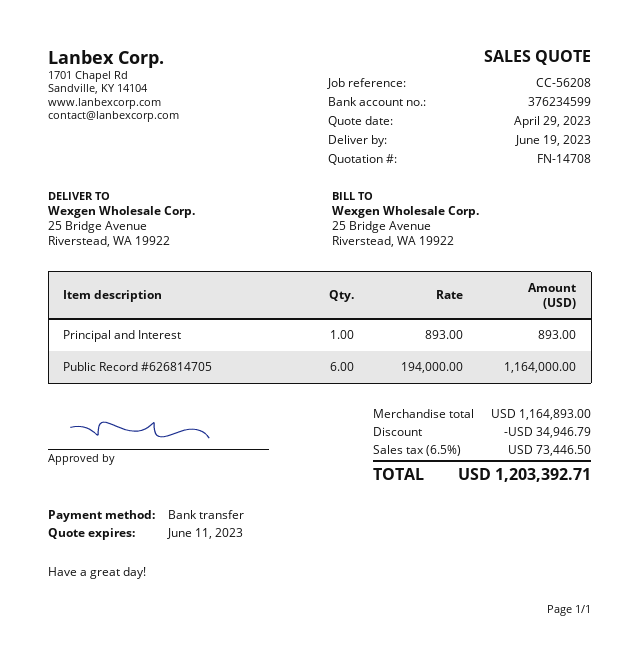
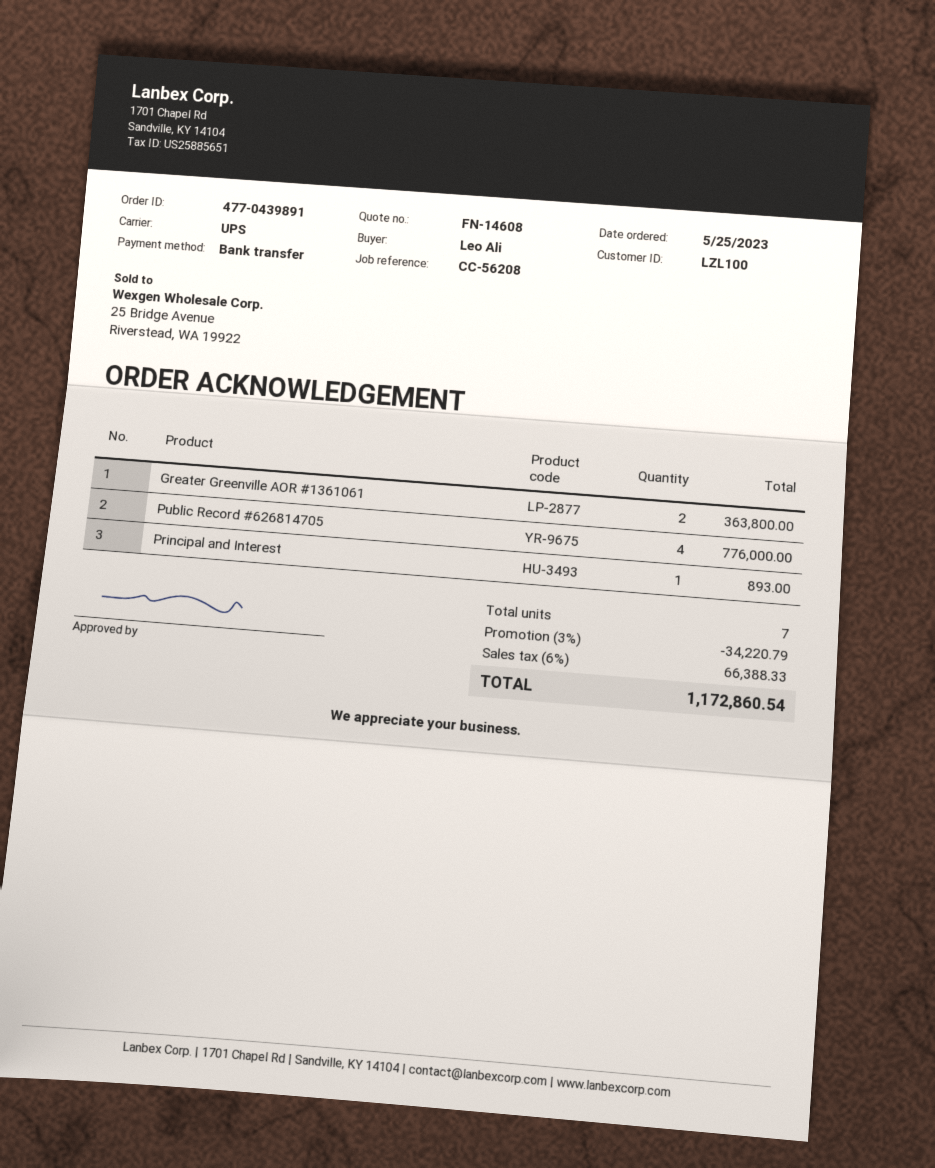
quote number: FN-14708 -> FN-14608
Public Record #626814705: 6 for 1164000.00 -> 4 for 776000.00
Greater Greenville AOR #1361061: none -> 2 for 363800.00
discount: 34946.79 -> 34220.79
tax: 6.5% = 73446.50 -> 6% = 66388.33
total: 1203392.71 -> 1172860.54

